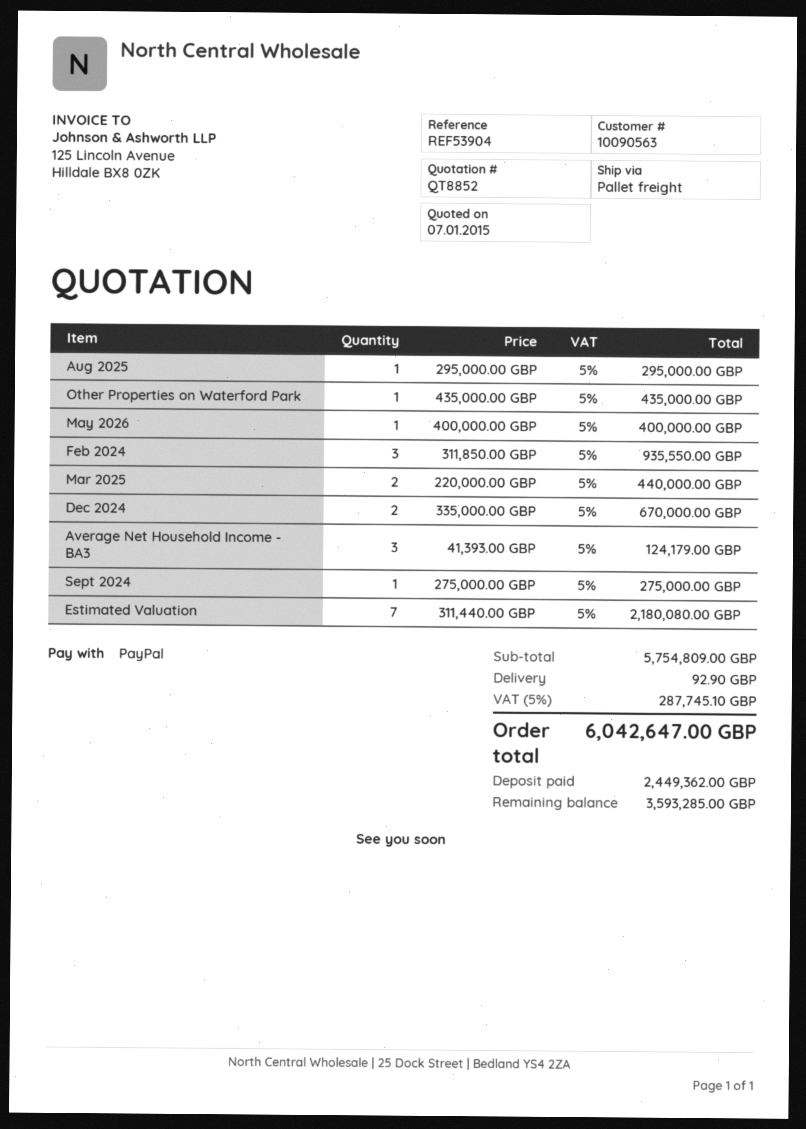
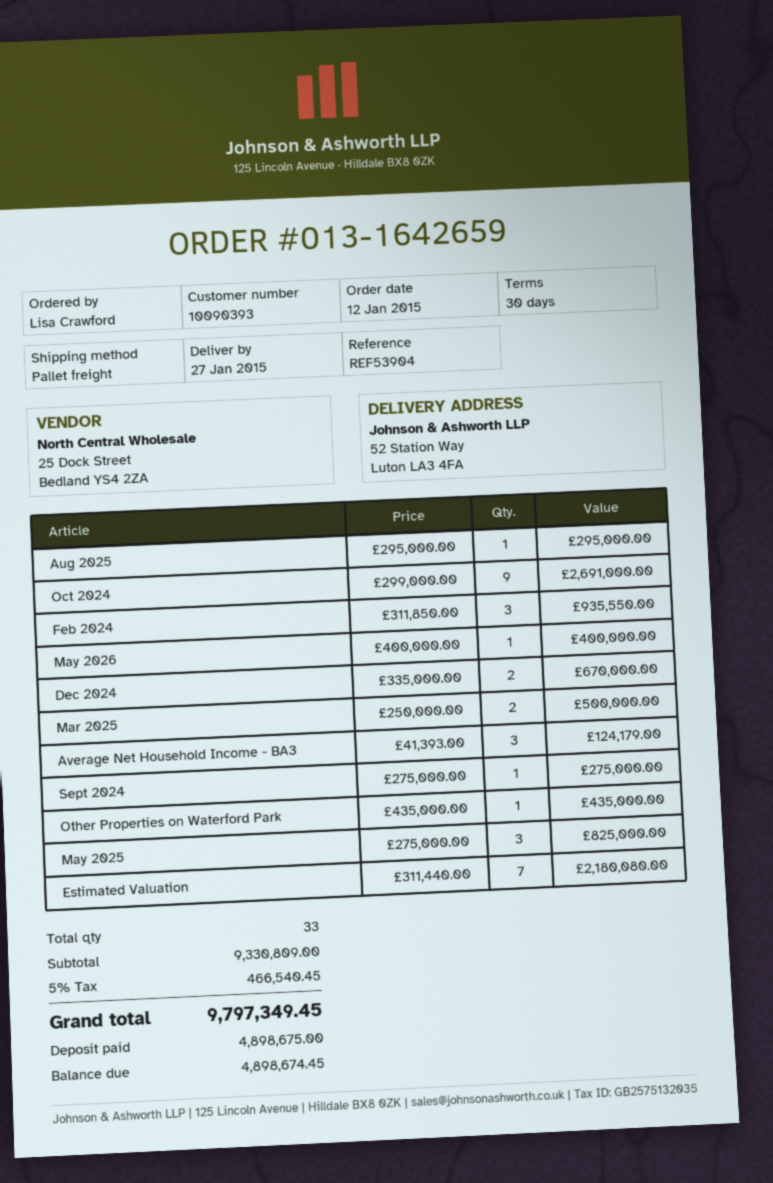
customer number: 10090563 -> 10090393
Mar 2025: 2 x 220000.00 = 440000.00 -> 2 x 250000.00 = 500000.00
Oct 2024: none -> 9 x 299000.00 = 2691000.00
May 2025: none -> 3 x 275000.00 = 825000.00
subtotal: 5754809.00 -> 9330809.00
shipping: 92.90 -> none
tax: 5% = 287745.10 -> 5% = 466540.45
total: 6042647.00 -> 9797349.45
deposit: 2449362.00 -> 4898675.00
balance: 3593285.00 -> 4898674.45

